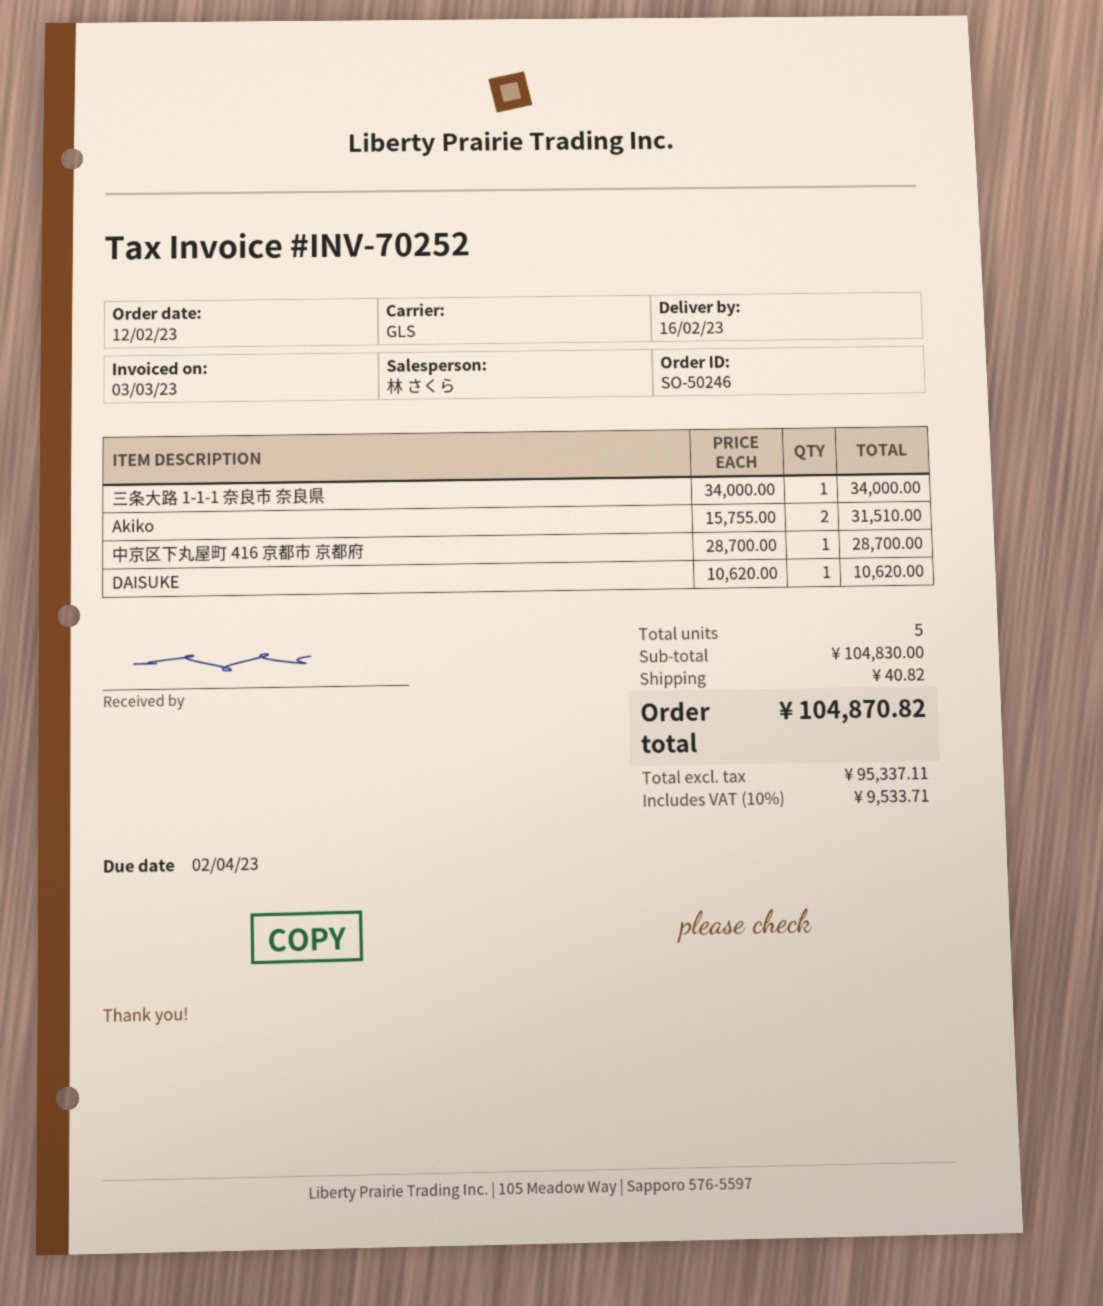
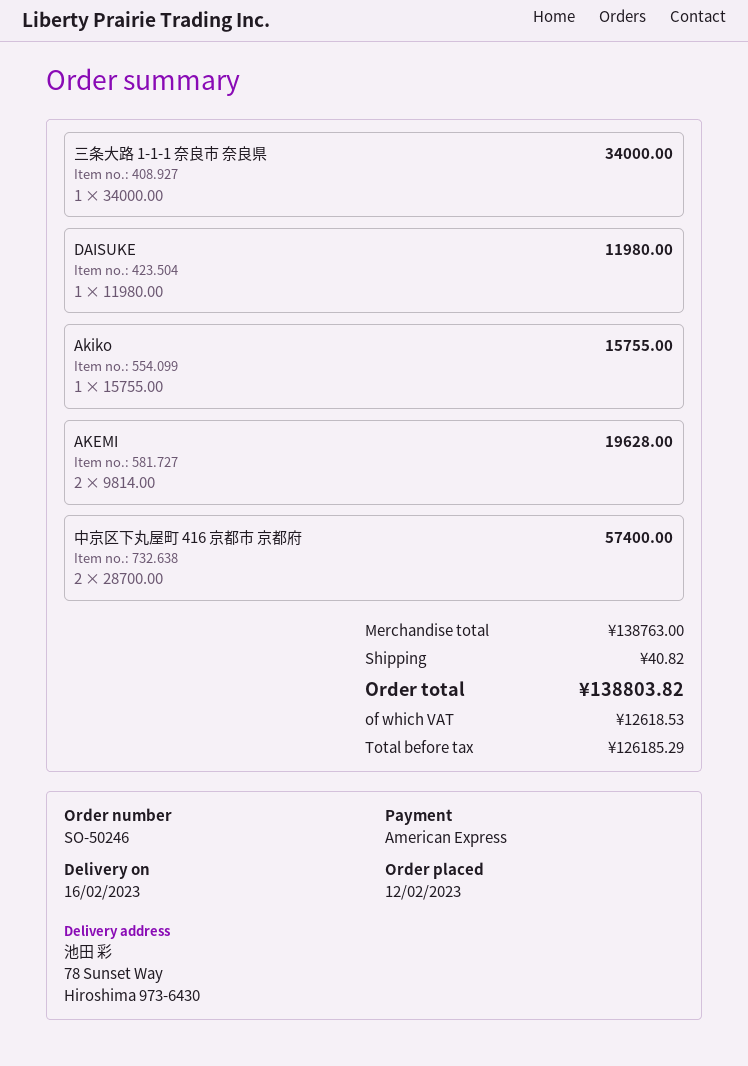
Akiko: 2 x 15755.00 = 31510.00 -> 1 x 15755.00 = 15755.00
中京区下丸屋町 416 京都市 京都府: 1 x 28700.00 = 28700.00 -> 2 x 28700.00 = 57400.00
DAISUKE: 1 x 10620.00 = 10620.00 -> 1 x 11980.00 = 11980.00
AKEMI: none -> 2 x 9814.00 = 19628.00
subtotal: 104830.00 -> 138763.00
net: 95337.11 -> 126185.29
tax: 9533.71 -> 12618.53
total: 104870.82 -> 138803.82

